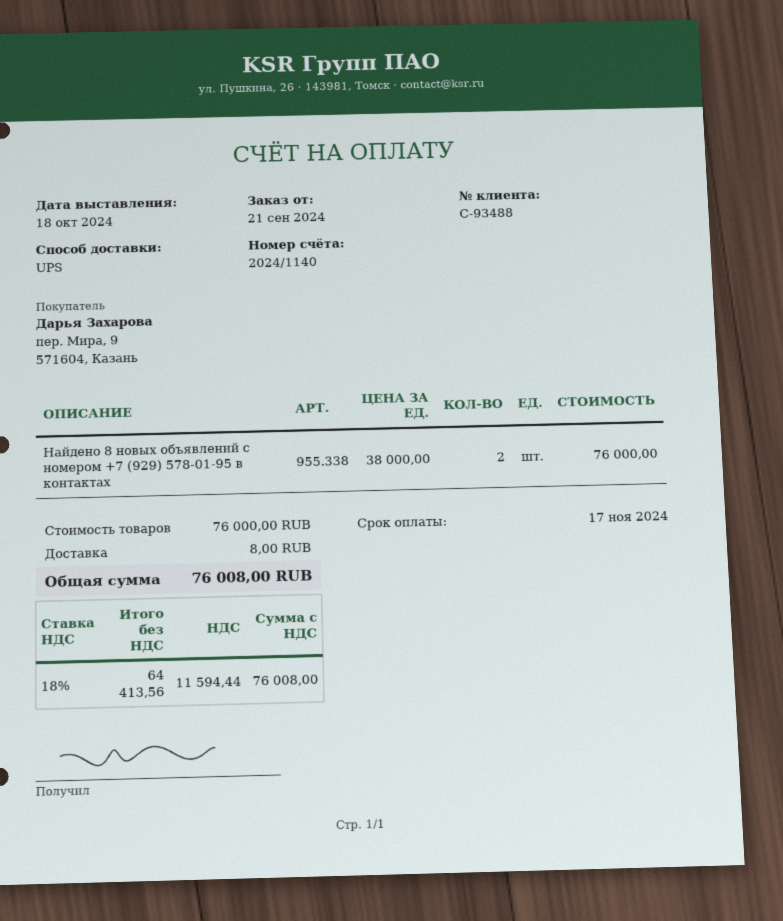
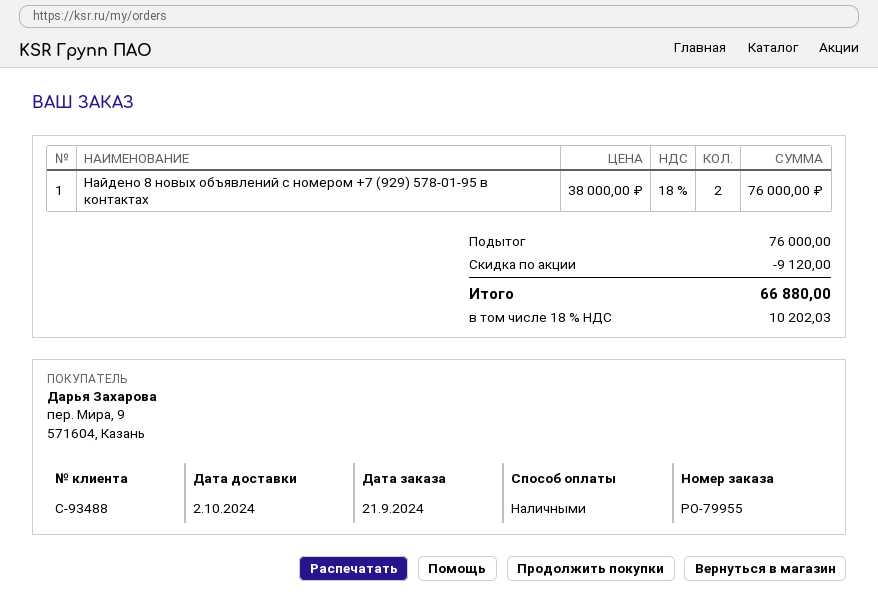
discount: none -> 9120.00
shipping: 8.00 -> none
tax: 18% = 11594.44 -> 18% = 10202.03
total: 76008.00 -> 66880.00

